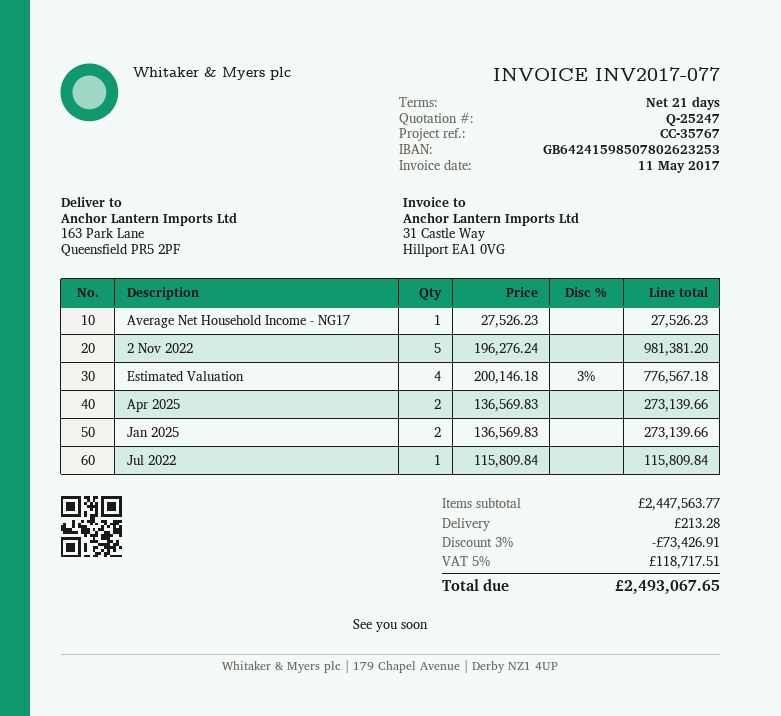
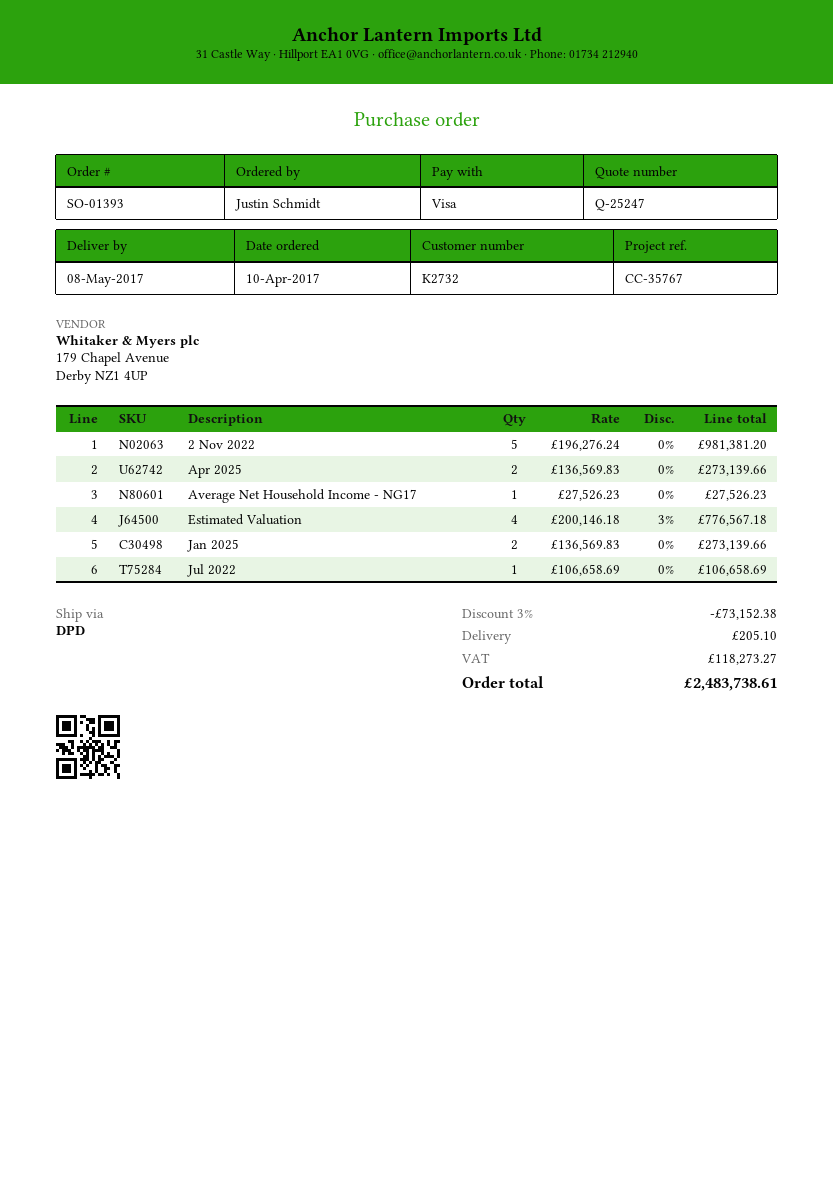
Jul 2022: 1 x 115809.84 = 115809.84 -> 1 x 106658.69 = 106658.69
discount: 3% = 73426.91 -> 3% = 73152.38
shipping: 213.28 -> 205.10
tax: 118717.51 -> 118273.27
total: 2493067.65 -> 2483738.61

